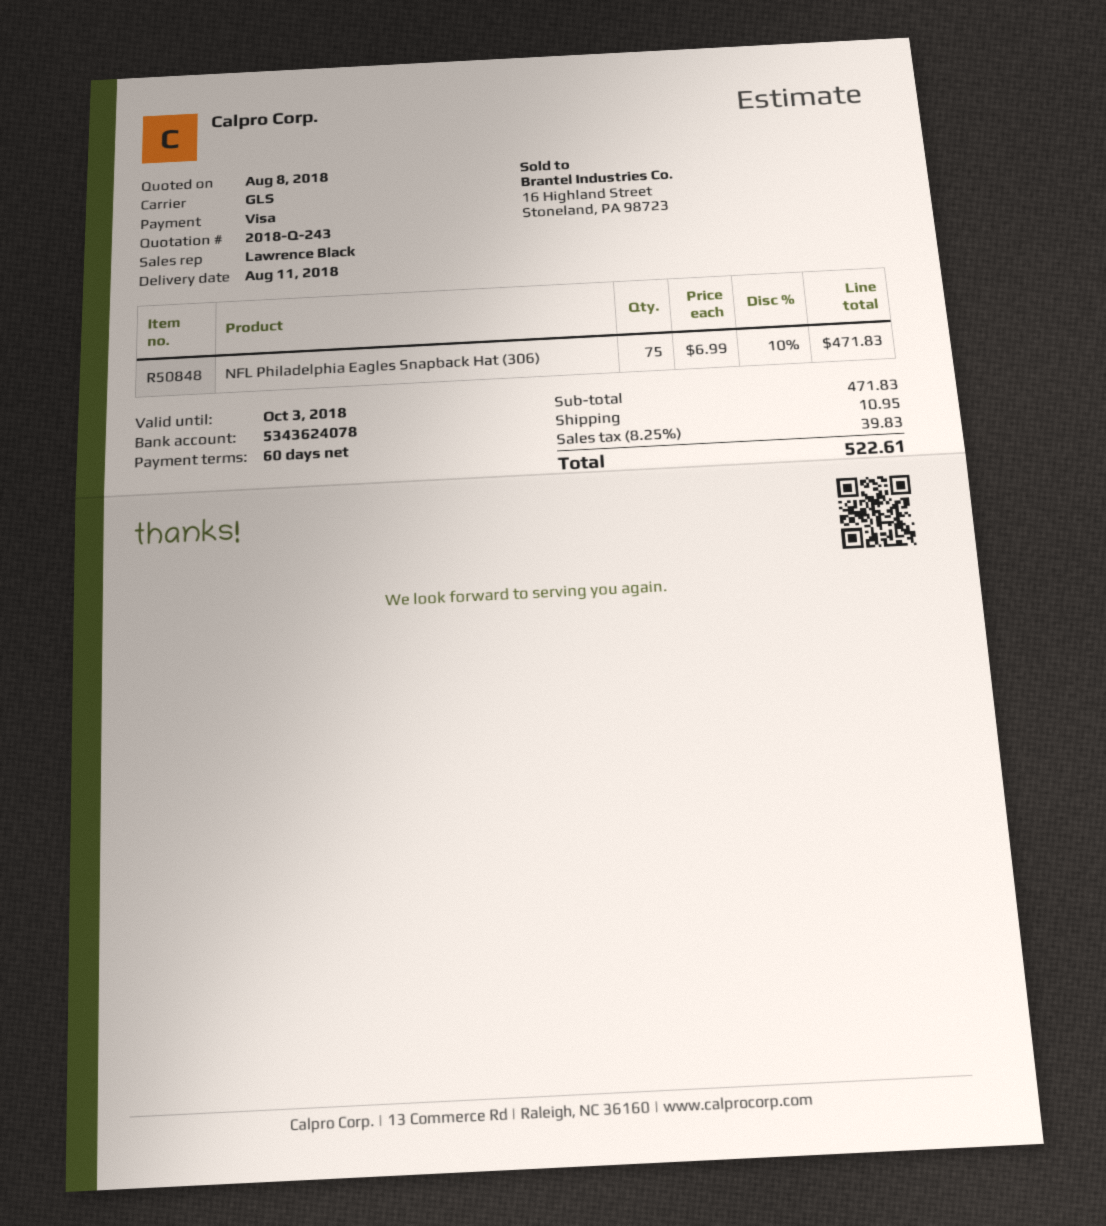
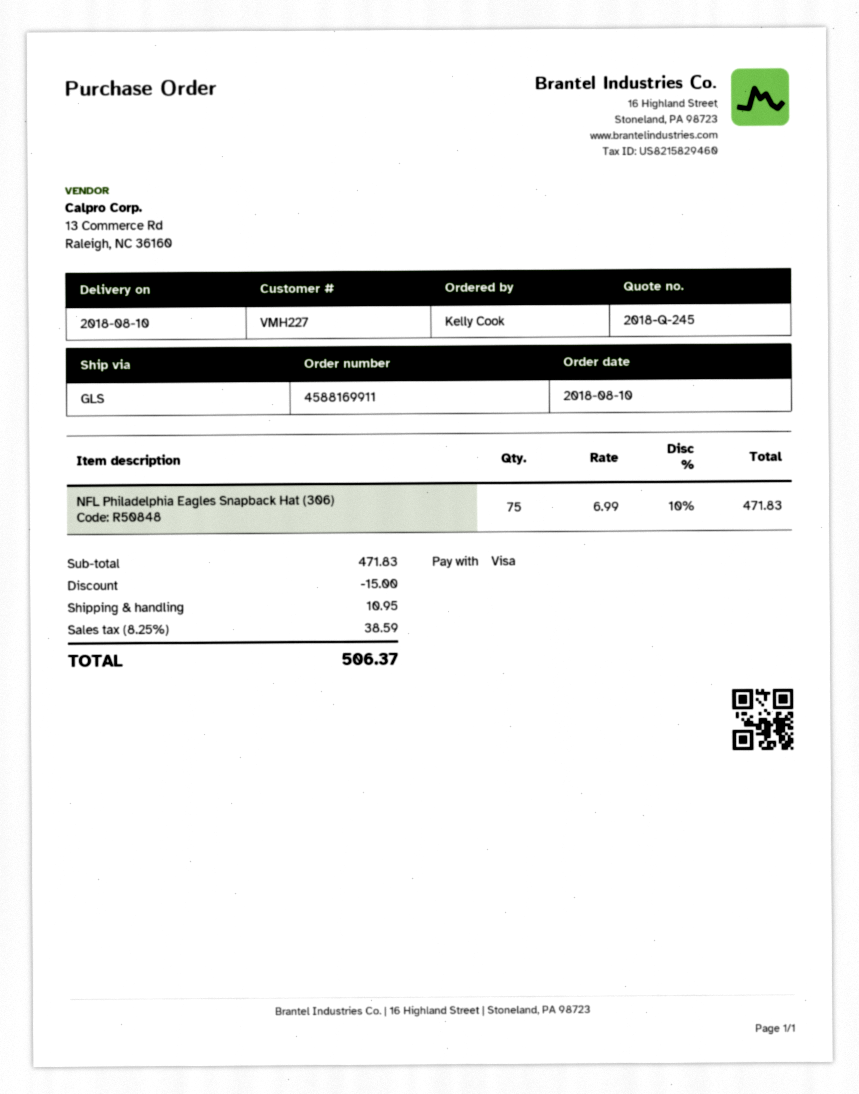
quote number: 2018-Q-243 -> 2018-Q-245
delivery date: 2018-08-11 -> 2018-08-10
discount: none -> 15.00
tax: 8.25% = 39.83 -> 8.25% = 38.59
total: 522.61 -> 506.37

